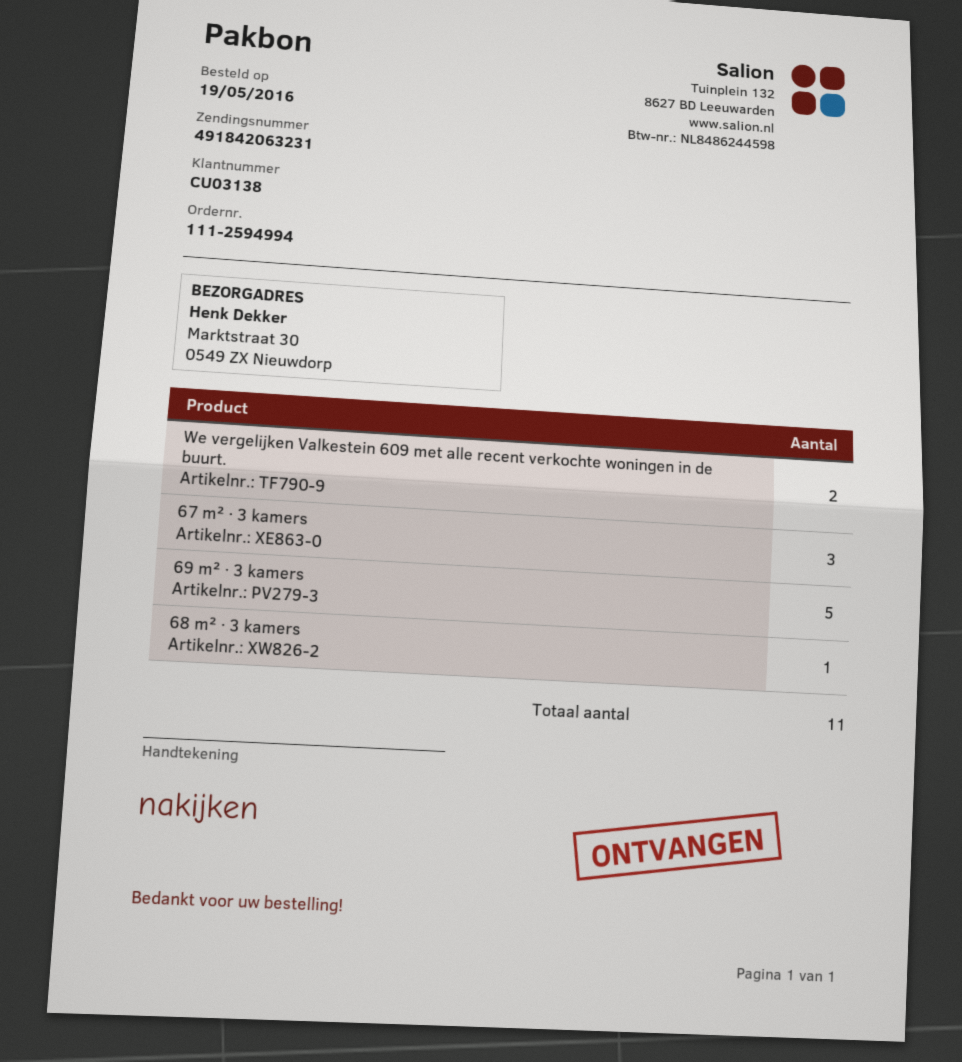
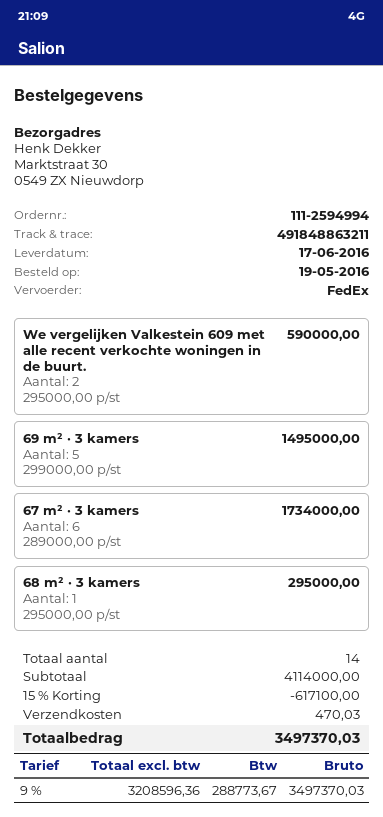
tracking number: 491842063231 -> 491848863211
67 m² · 3 kamers: 3 -> 6
total quantity: 11 -> 14

